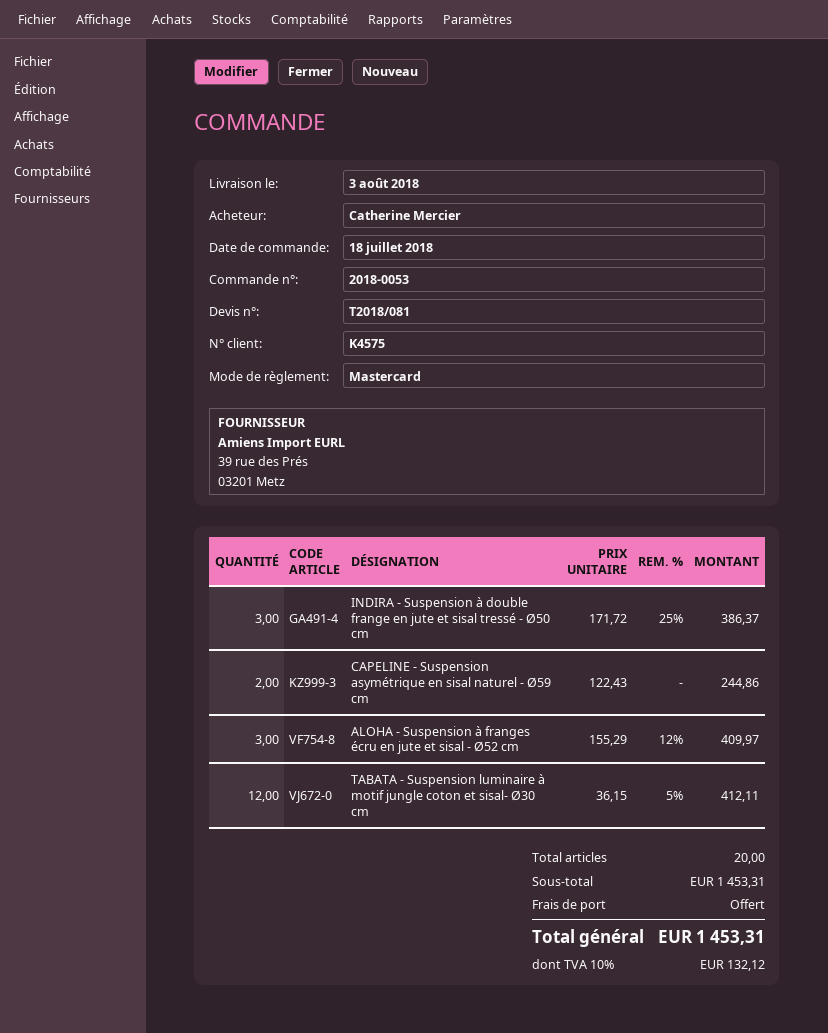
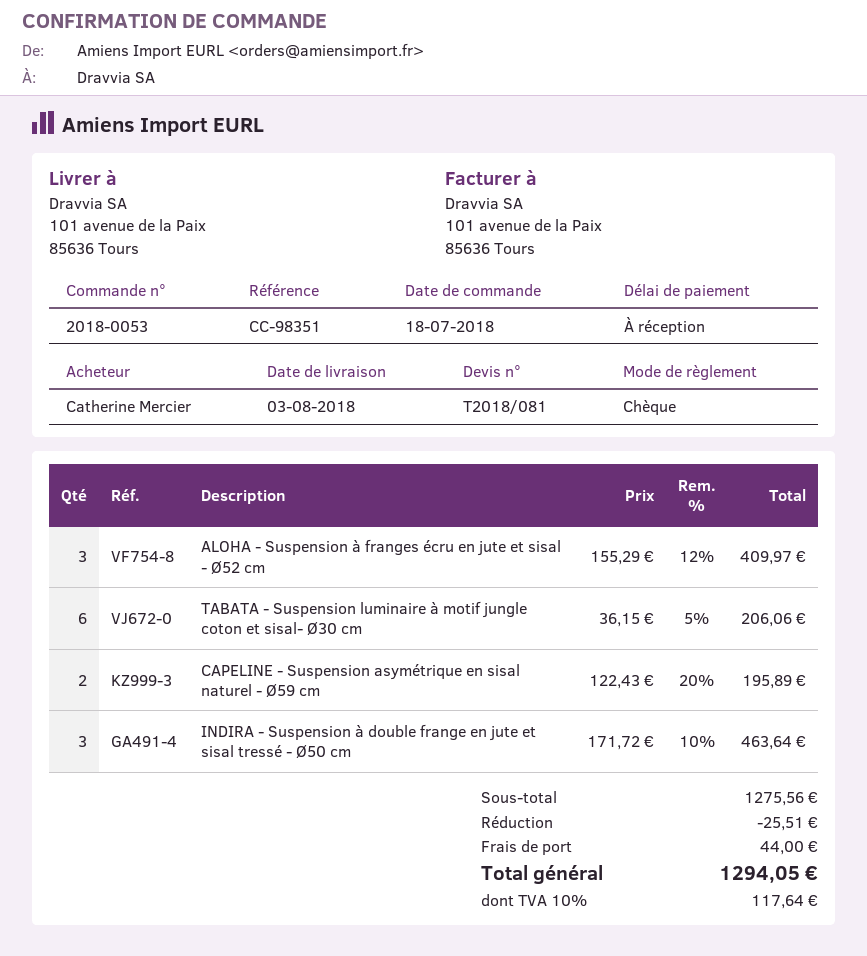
payment method: Mastercard -> cheque
INDIRA - Suspension à double frange en jute et sisal tressé - Ø50 cm: 3 x 171.72 - 25% = 386.37 -> 3 x 171.72 - 10% = 463.64
CAPELINE - Suspension asymétrique en sisal naturel - Ø59 cm: 2 x 122.43 = 244.86 -> 2 x 122.43 - 20% = 195.89
TABATA - Suspension luminaire à motif jungle coton et sisal- Ø30 cm: 12 x 36.15 - 5% = 412.11 -> 6 x 36.15 - 5% = 206.06
subtotal: 1453.31 -> 1275.56
discount: none -> 25.51
shipping: 0.00 -> 44.00
tax: 10% = 132.12 -> 10% = 117.64
total: 1453.31 -> 1294.05

